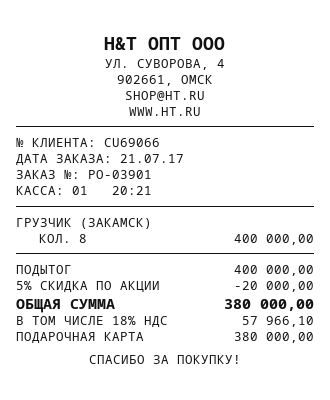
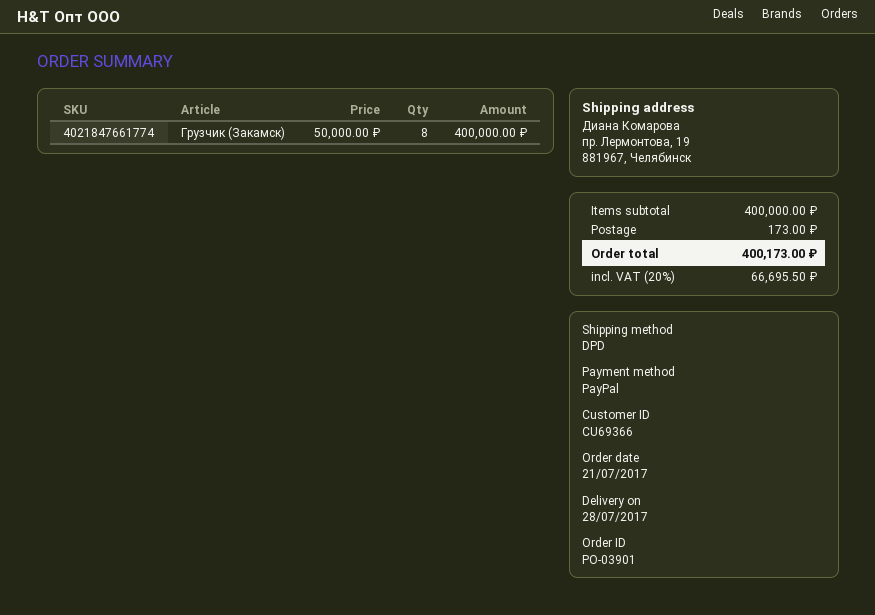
customer number: CU69066 -> CU69366
payment method: gift card -> PayPal
discount: 5% = 20000.00 -> none
shipping: none -> 173.00
tax: 18% = 57966.10 -> 20% = 66695.50
total: 380000.00 -> 400173.00

